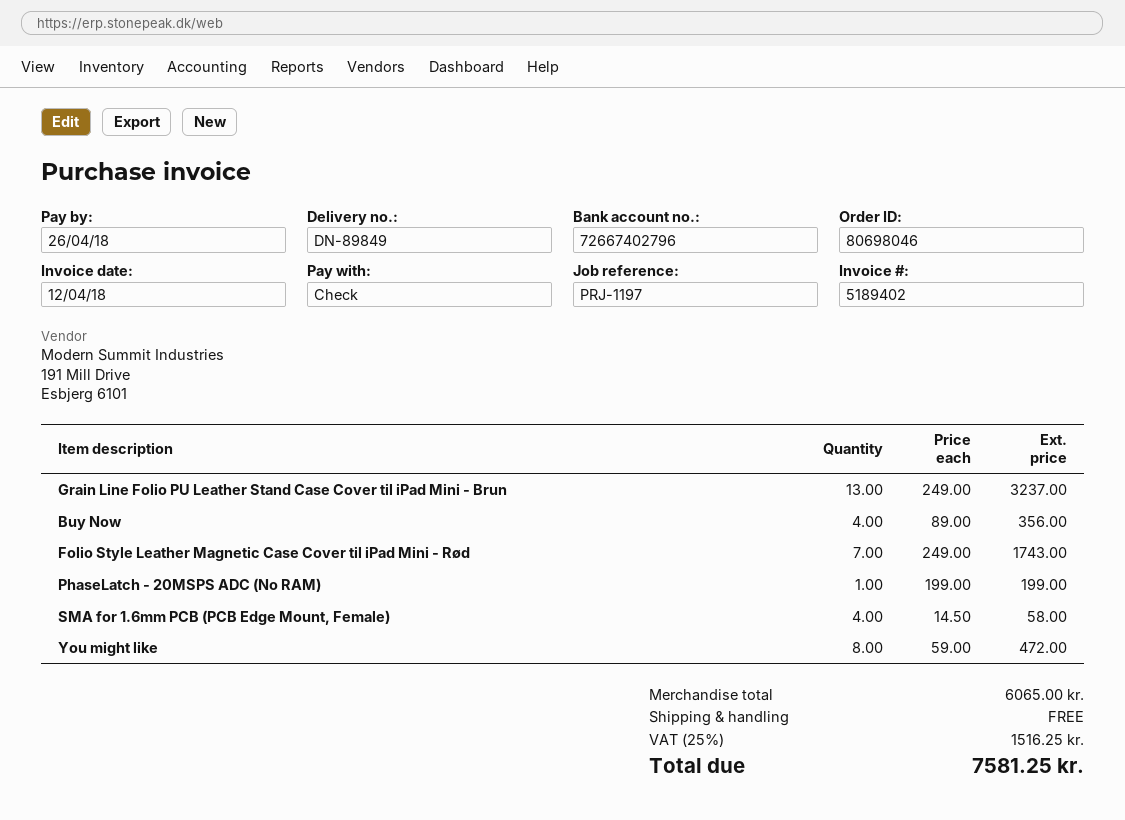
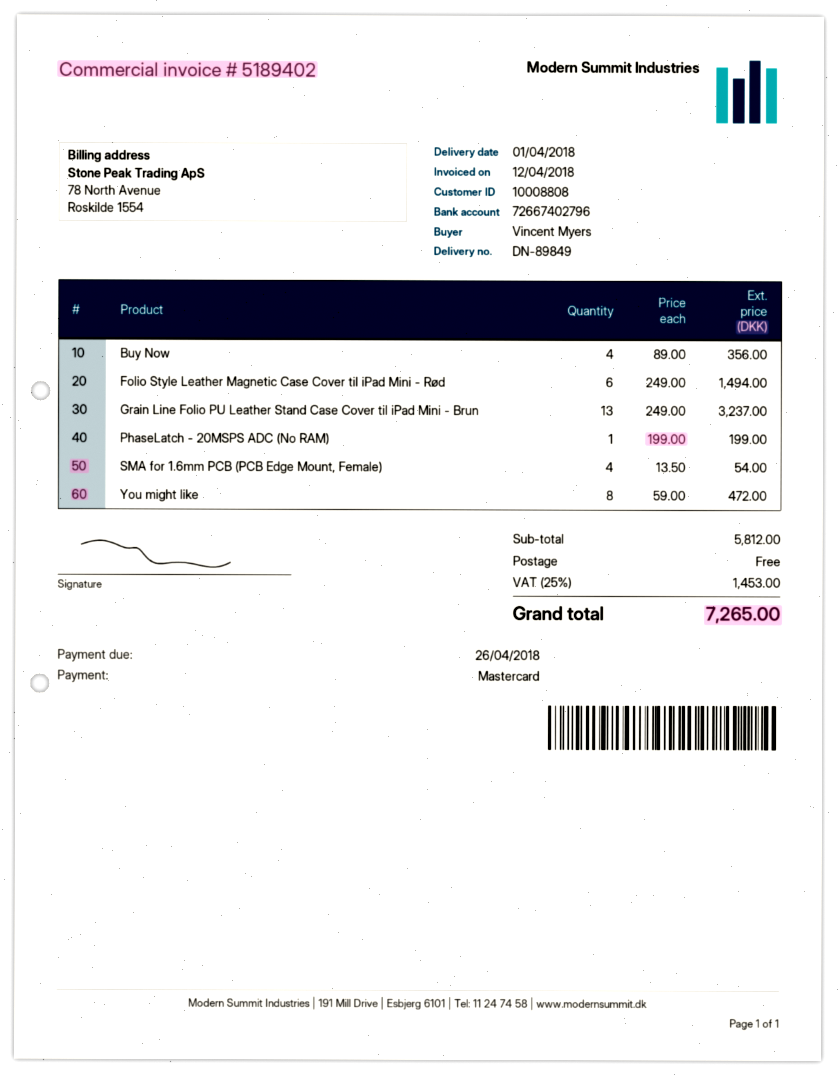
payment method: cheque -> Mastercard
Folio Style Leather Magnetic Case Cover til iPad Mini - Rød: 7 x 249.00 = 1743.00 -> 6 x 249.00 = 1494.00
SMA for 1.6mm PCB (PCB Edge Mount, Female): 4 x 14.50 = 58.00 -> 4 x 13.50 = 54.00
subtotal: 6065.00 -> 5812.00
tax: 25% = 1516.25 -> 25% = 1453.00
total: 7581.25 -> 7265.00

